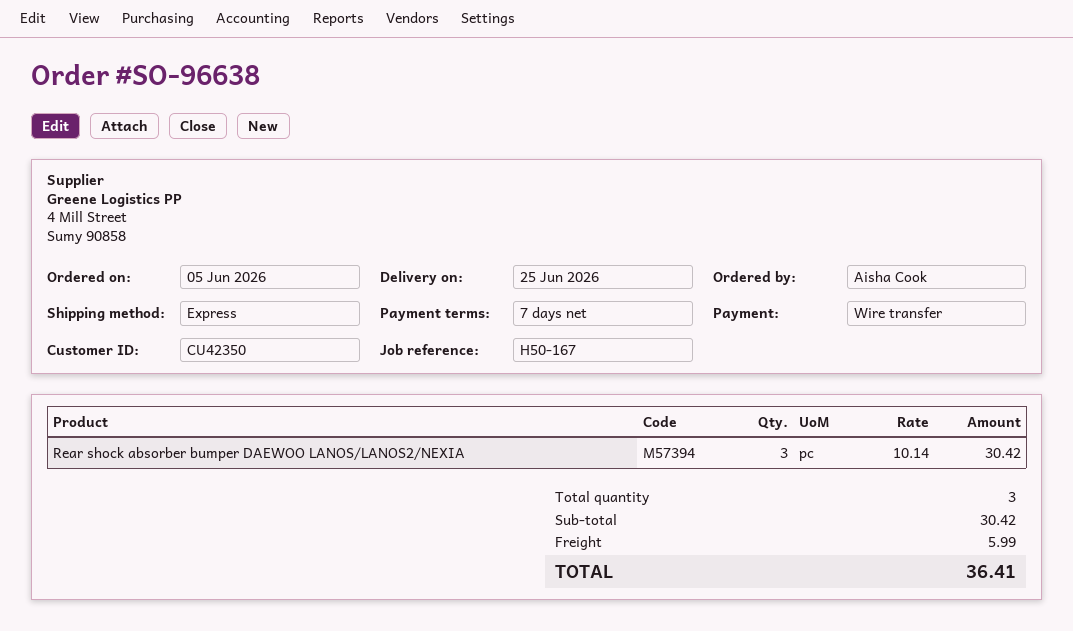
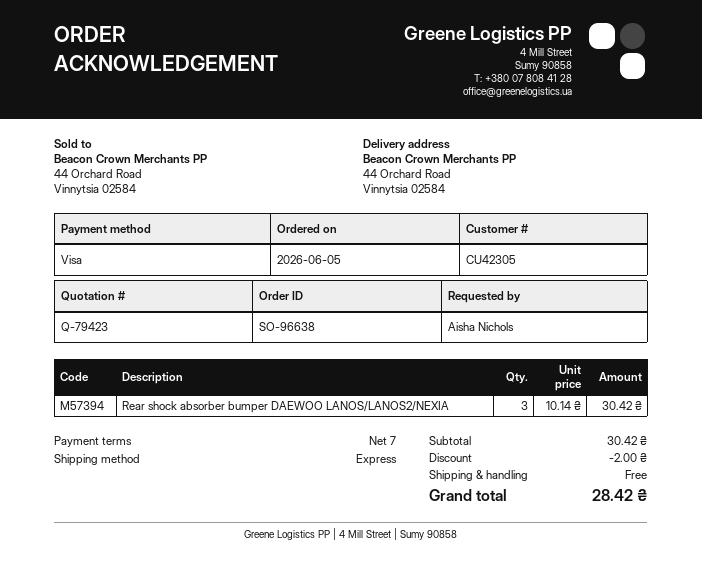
customer number: CU42350 -> CU42305
ordered by: Aisha Cook -> Aisha Nichols
payment method: bank transfer -> Visa
discount: none -> 2.00
shipping: 5.99 -> 0.00
total: 36.41 -> 28.42

